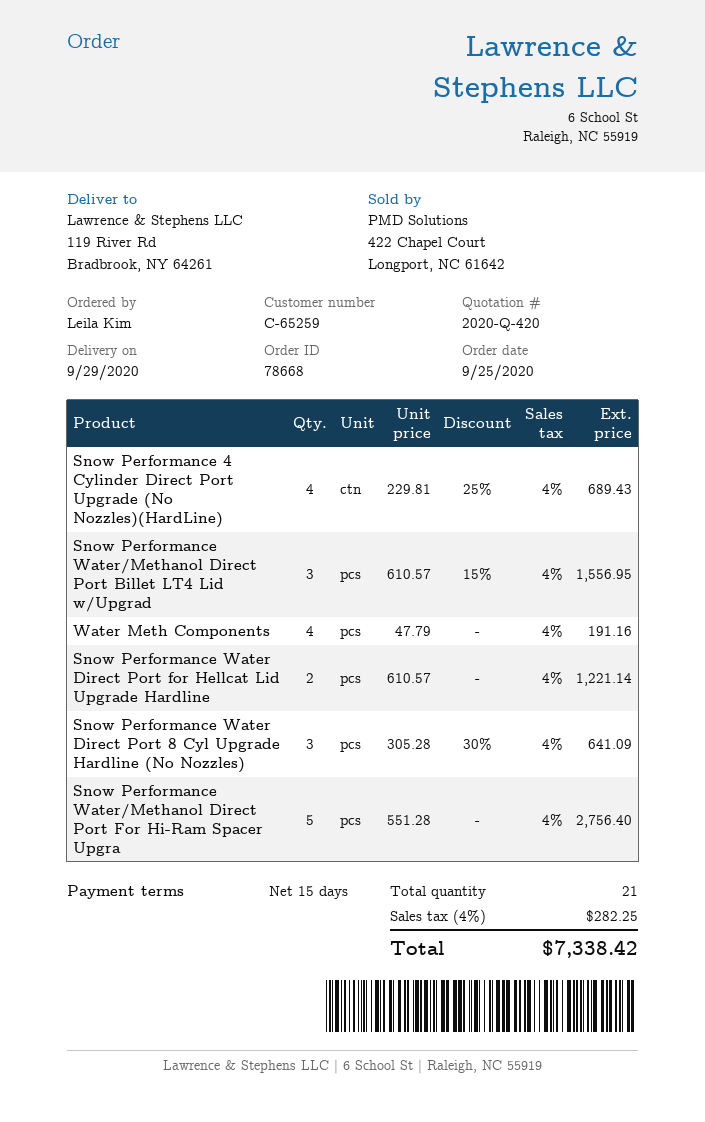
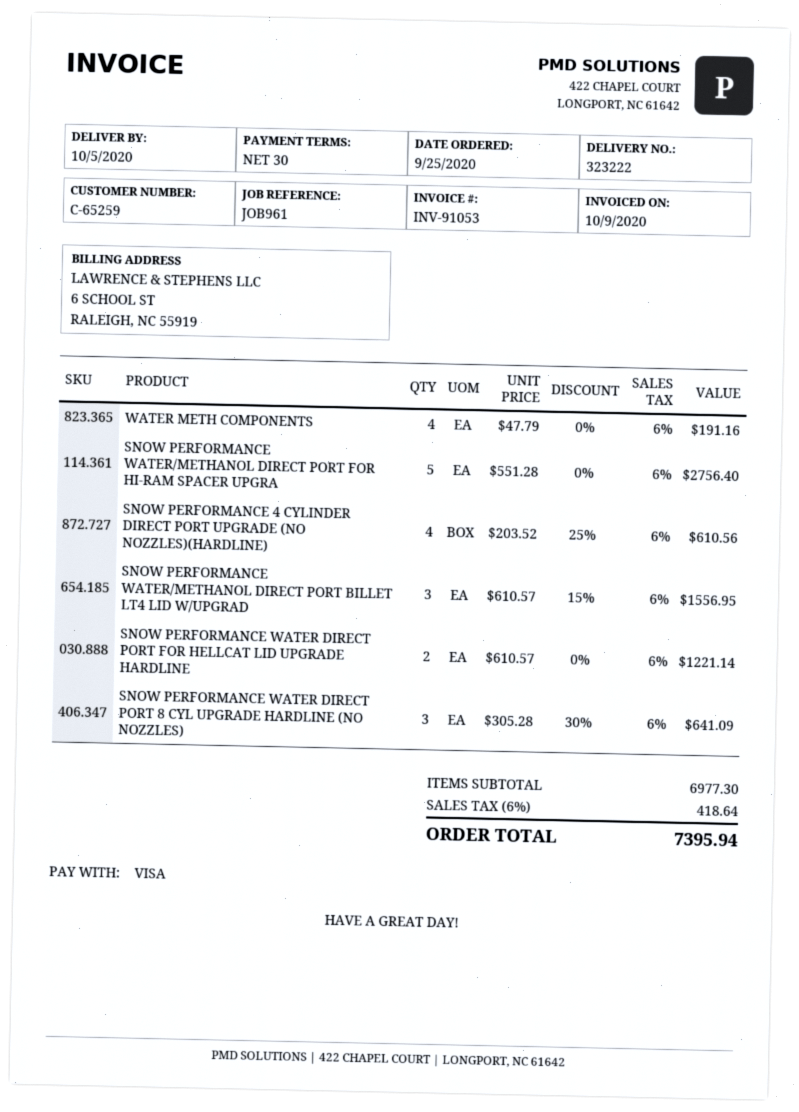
delivery date: 2020-09-29 -> 2020-10-05
payment terms: 15 days -> 30 days
Snow Performance 4 Cylinder Direct Port Upgrade (No Nozzles)(HardLine): 4 x 229.81 - 25% = 689.43 -> 4 x 203.52 - 25% = 610.56
tax: 4% = 282.25 -> 6% = 418.64
total: 7338.42 -> 7395.94

